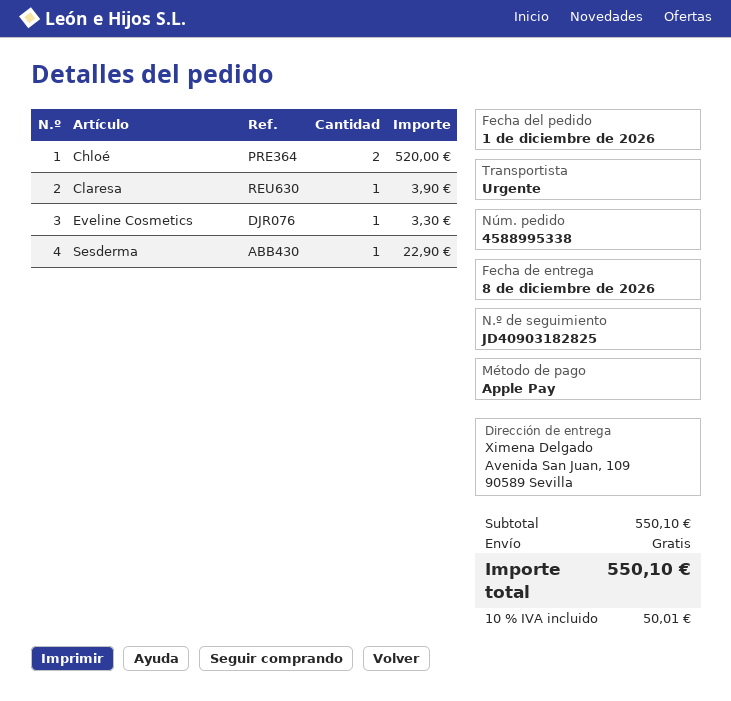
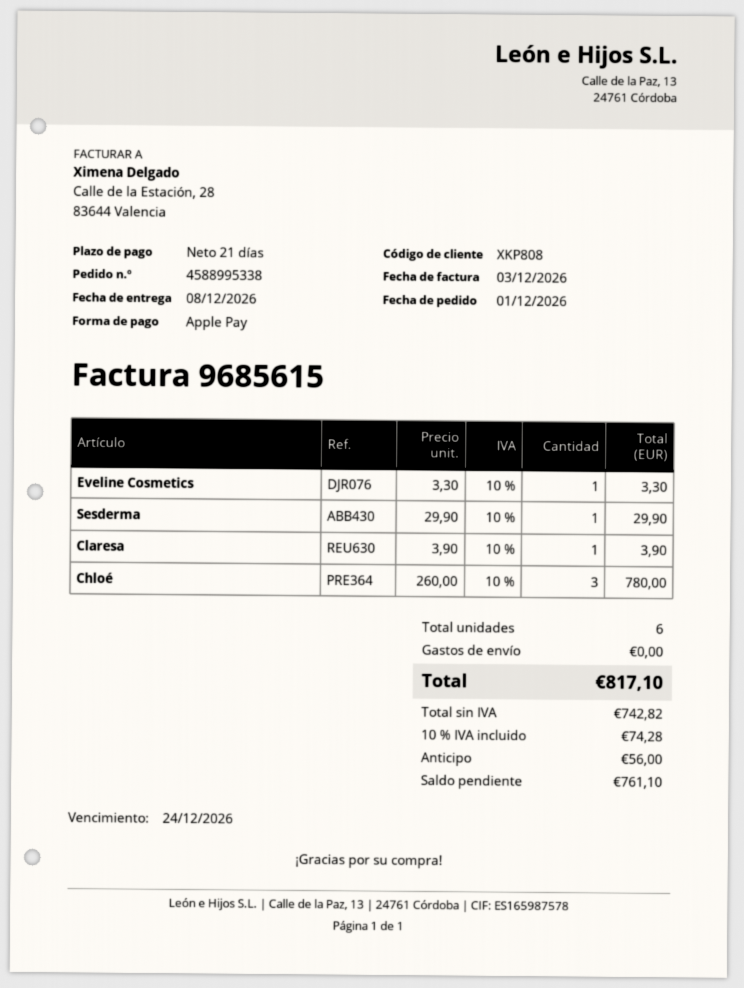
Chloé: 2 for 520.00 -> 3 for 780.00
Sesderma: 1 for 22.90 -> 1 for 29.90
tax: 10% = 50.01 -> 10% = 74.28
total: 550.10 -> 817.10

